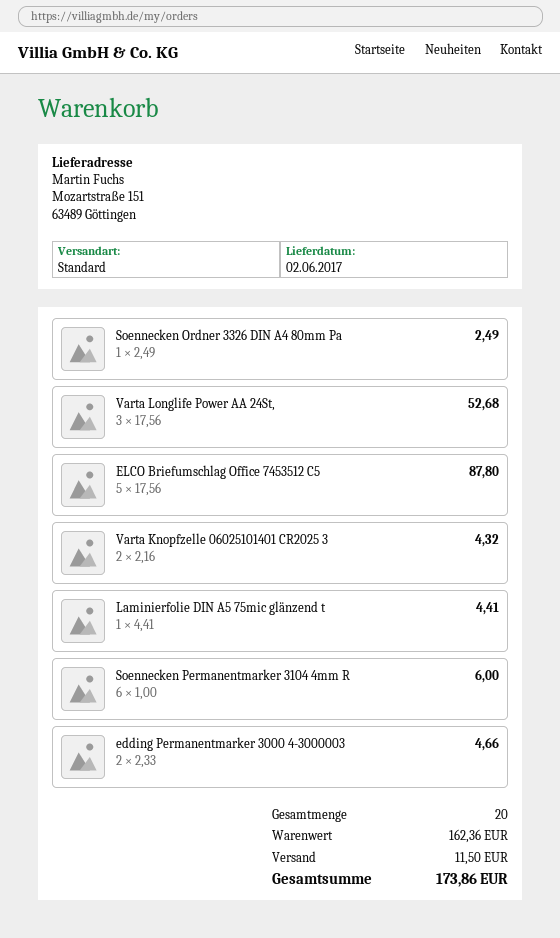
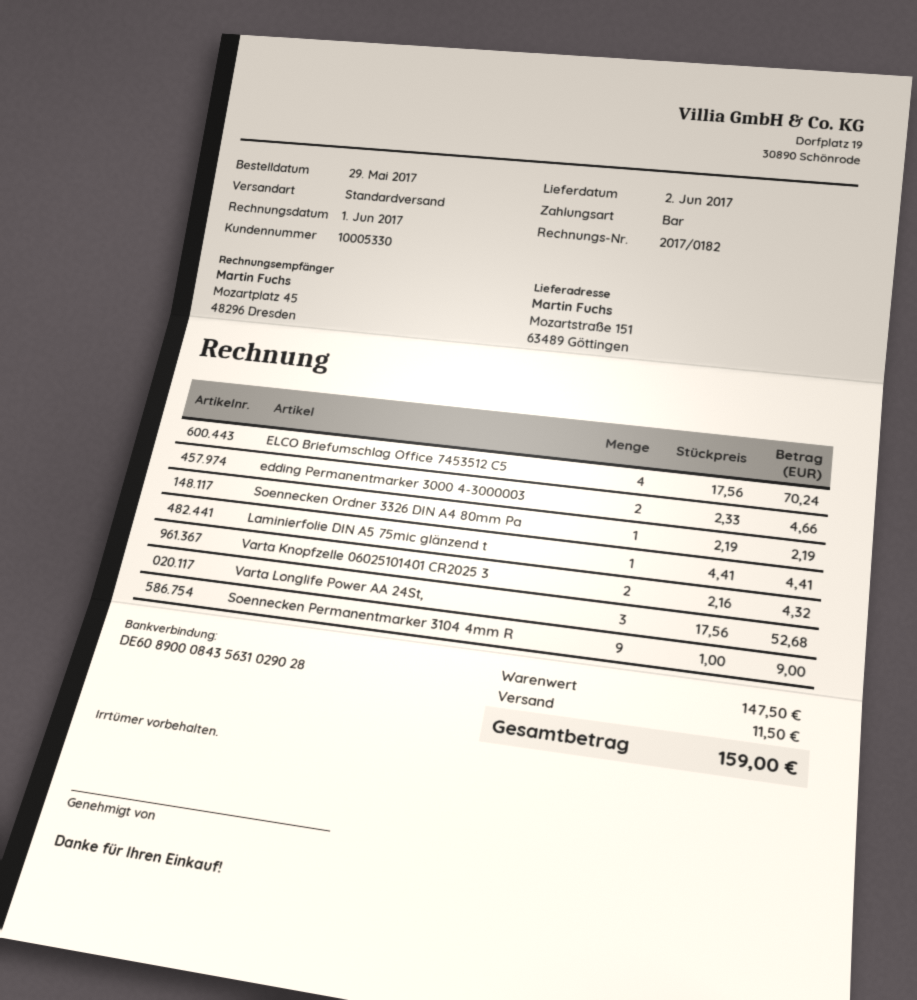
Soennecken Ordner 3326 DIN A4 80mm Pa: 1 x 2.49 = 2.49 -> 1 x 2.19 = 2.19
ELCO Briefumschlag Office 7453512 C5: 5 x 17.56 = 87.80 -> 4 x 17.56 = 70.24
Soennecken Permanentmarker 3104 4mm R: 6 x 1.00 = 6.00 -> 9 x 1.00 = 9.00
subtotal: 162.36 -> 147.50
total: 173.86 -> 159.00

